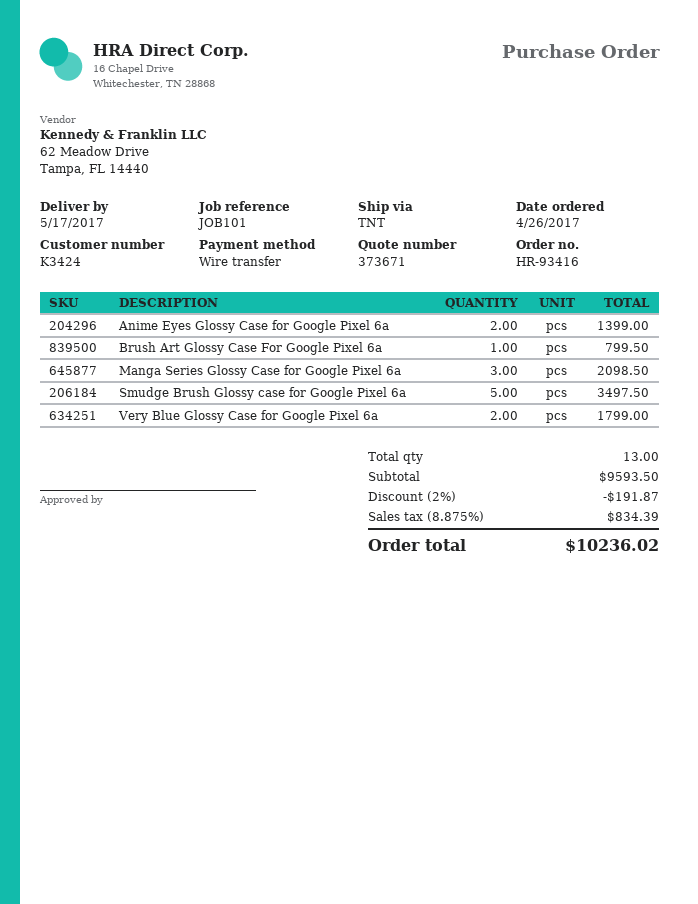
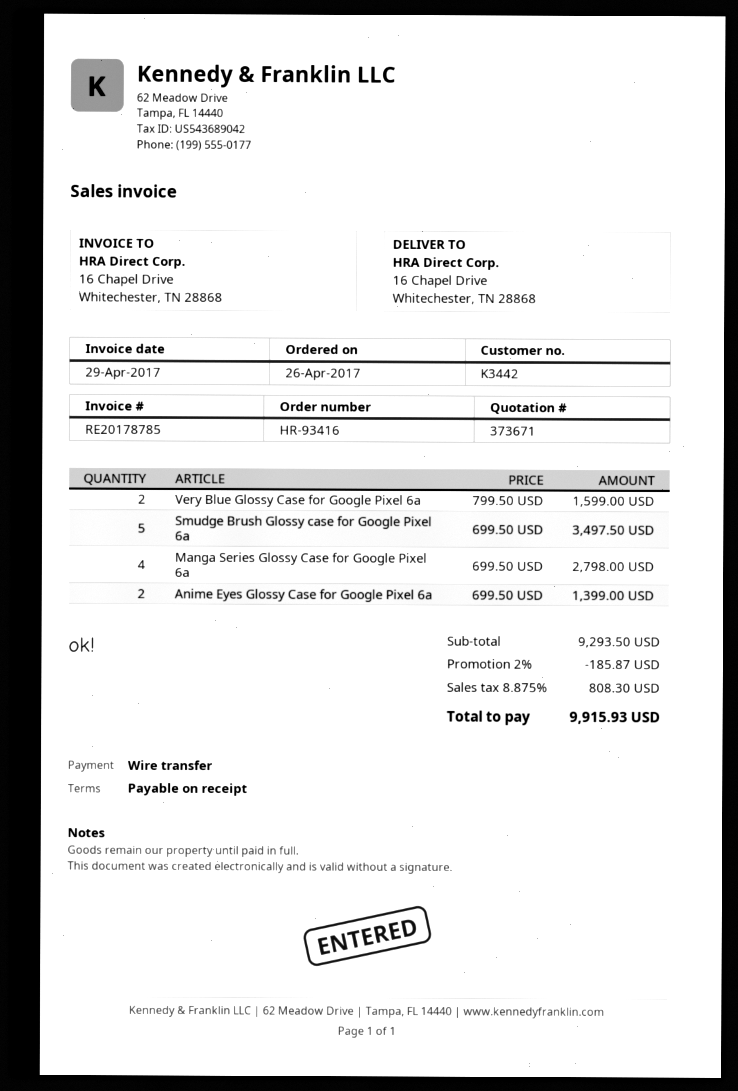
customer number: K3424 -> K3442
Brush Art Glossy Case For Google Pixel 6a: 1 for 799.50 -> none
Manga Series Glossy Case for Google Pixel 6a: 3 for 2098.50 -> 4 for 2798.00
Very Blue Glossy Case for Google Pixel 6a: 2 for 1799.00 -> 2 for 1599.00
subtotal: 9593.50 -> 9293.50
discount: 2% = 191.87 -> 2% = 185.87
tax: 8.875% = 834.39 -> 8.875% = 808.30
total: 10236.02 -> 9915.93

